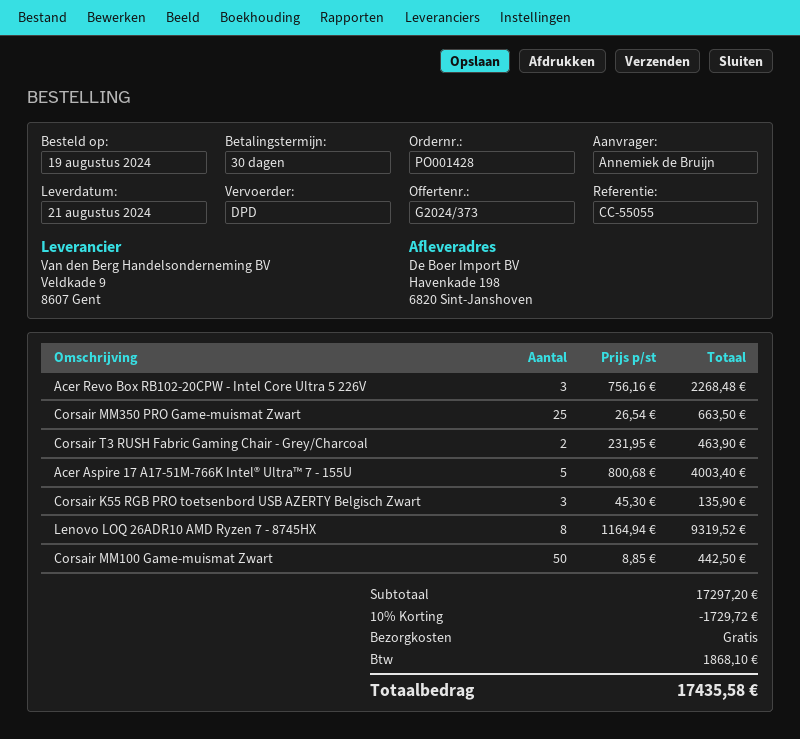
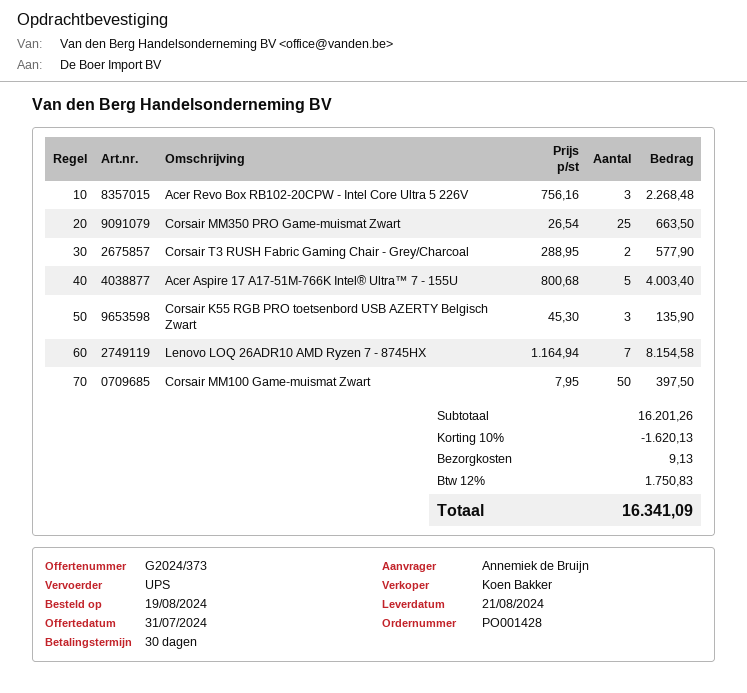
shipping method: DPD -> UPS
Corsair T3 RUSH Fabric Gaming Chair - Grey/Charcoal: 2 x 231.95 = 463.90 -> 2 x 288.95 = 577.90
Lenovo LOQ 26ADR10 AMD Ryzen 7 - 8745HX: 8 x 1164.94 = 9319.52 -> 7 x 1164.94 = 8154.58
Corsair MM100 Game-muismat Zwart: 50 x 8.85 = 442.50 -> 50 x 7.95 = 397.50
subtotal: 17297.20 -> 16201.26
discount: 10% = 1729.72 -> 10% = 1620.13
shipping: 0.00 -> 9.13
tax: 1868.10 -> 1750.83
total: 17435.58 -> 16341.09

